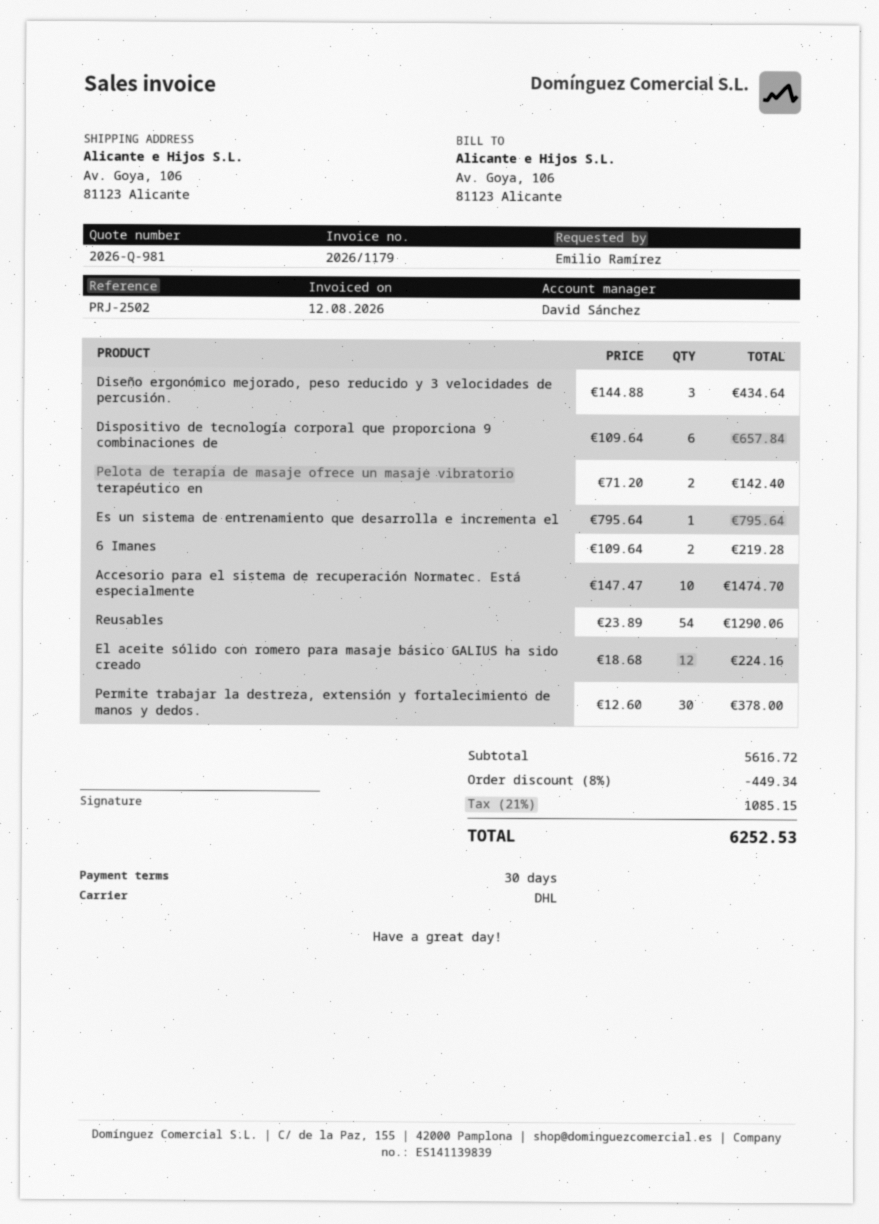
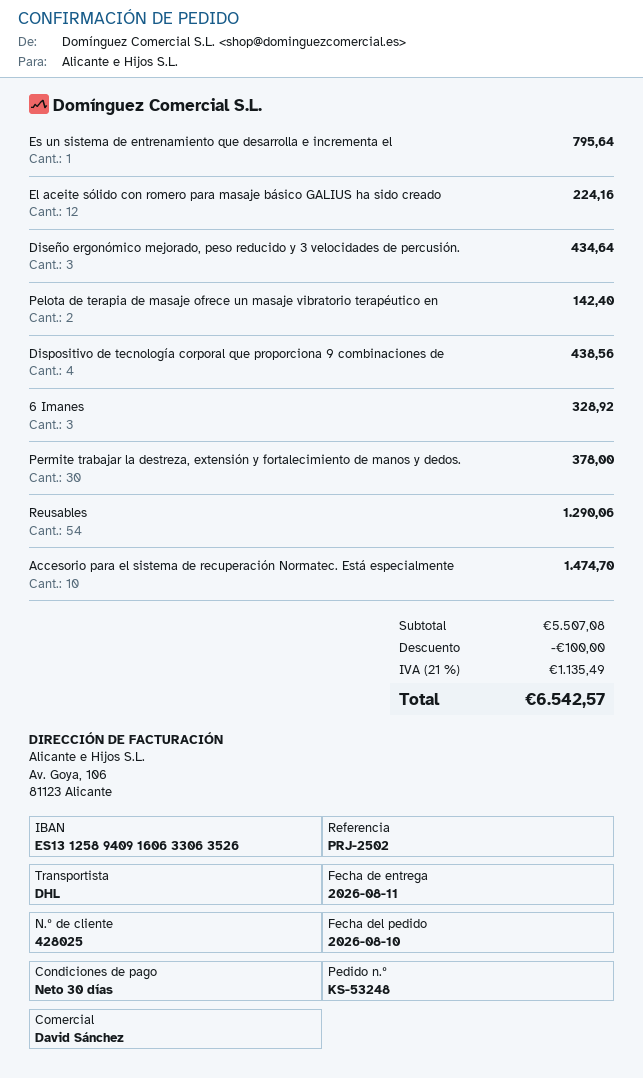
Dispositivo de tecnología corporal que proporciona 9 combinaciones de: 6 for 657.84 -> 4 for 438.56
6 Imanes: 2 for 219.28 -> 3 for 328.92
subtotal: 5616.72 -> 5507.08
discount: 449.34 -> 100.00
tax: 21% = 1085.15 -> 21% = 1135.49
total: 6252.53 -> 6542.57

